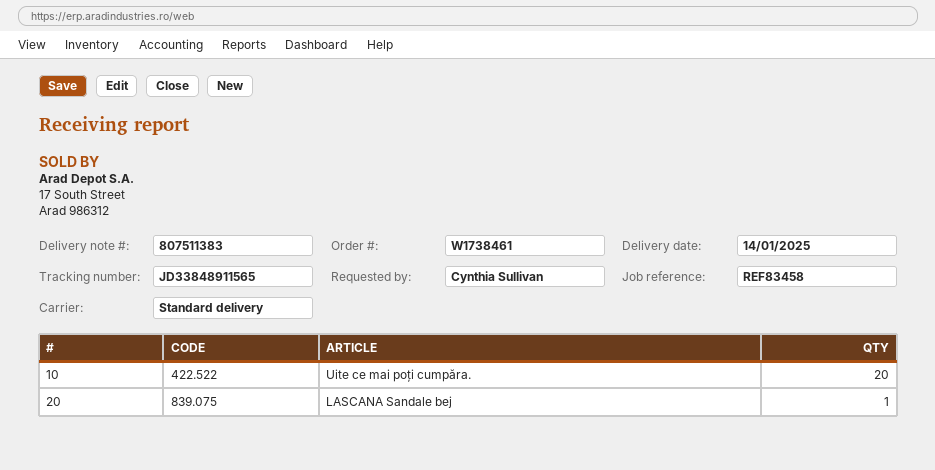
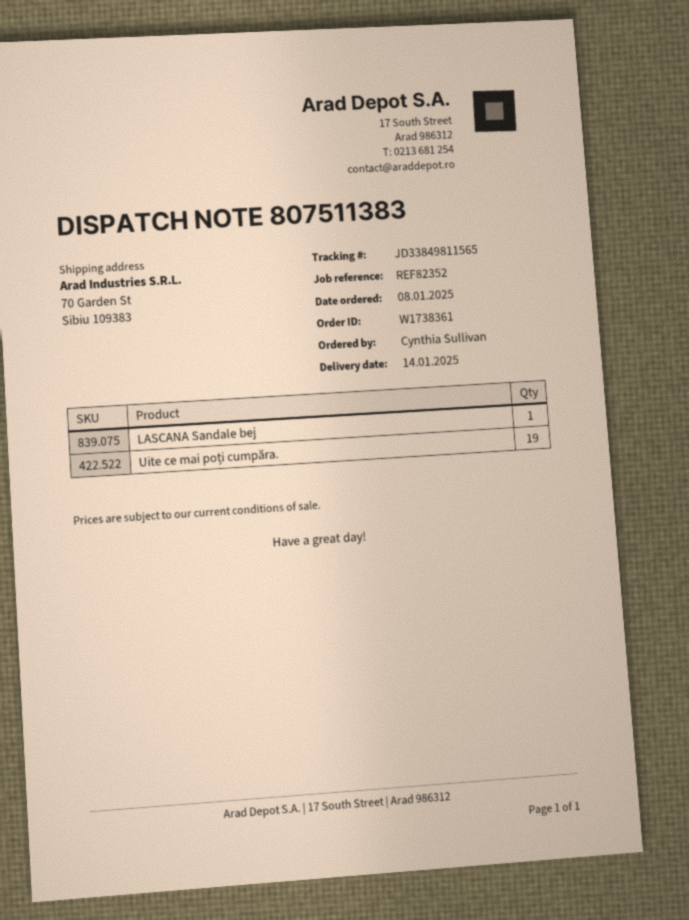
order number: W1738461 -> W1738361
reference: REF83458 -> REF82352
tracking number: JD33848911565 -> JD33849811565
Uite ce mai poți cumpăra.: 20 -> 19

